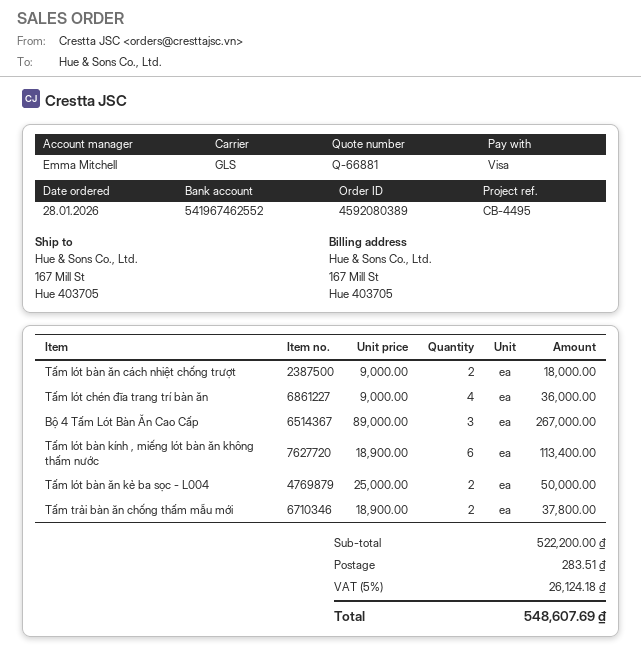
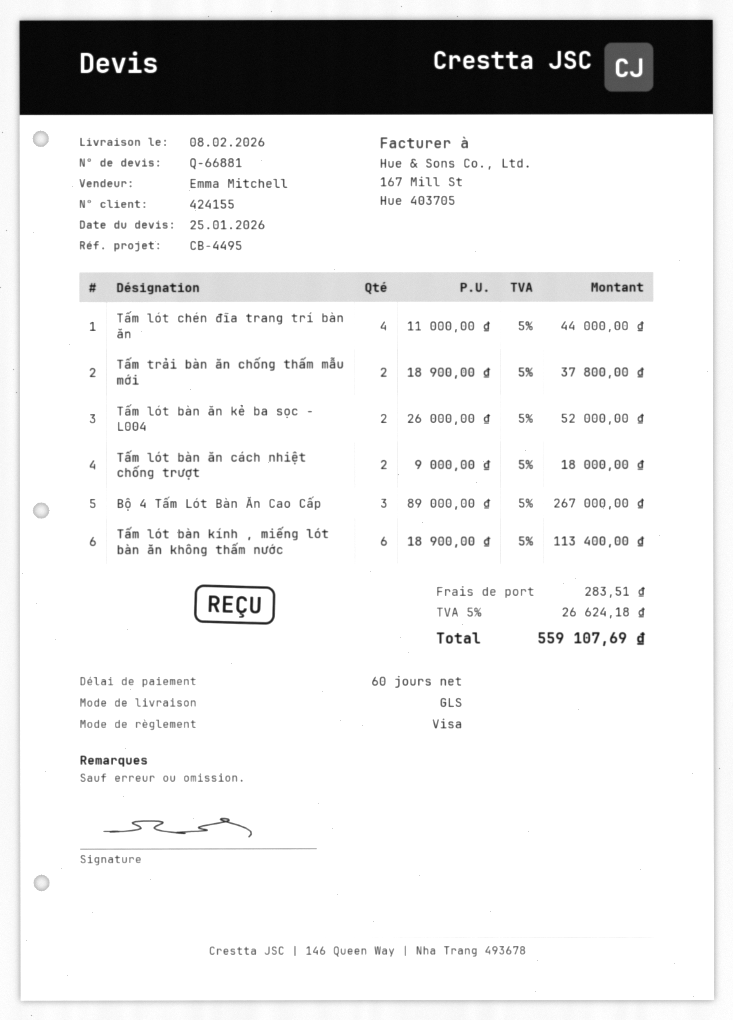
Tấm lót chén đĩa trang trí bàn ăn: 4 x 9000.00 = 36000.00 -> 4 x 11000.00 = 44000.00
Tấm lót bàn ăn kẻ ba sọc - L004: 2 x 25000.00 = 50000.00 -> 2 x 26000.00 = 52000.00
tax: 5% = 26124.18 -> 5% = 26624.18
total: 548607.69 -> 559107.69

